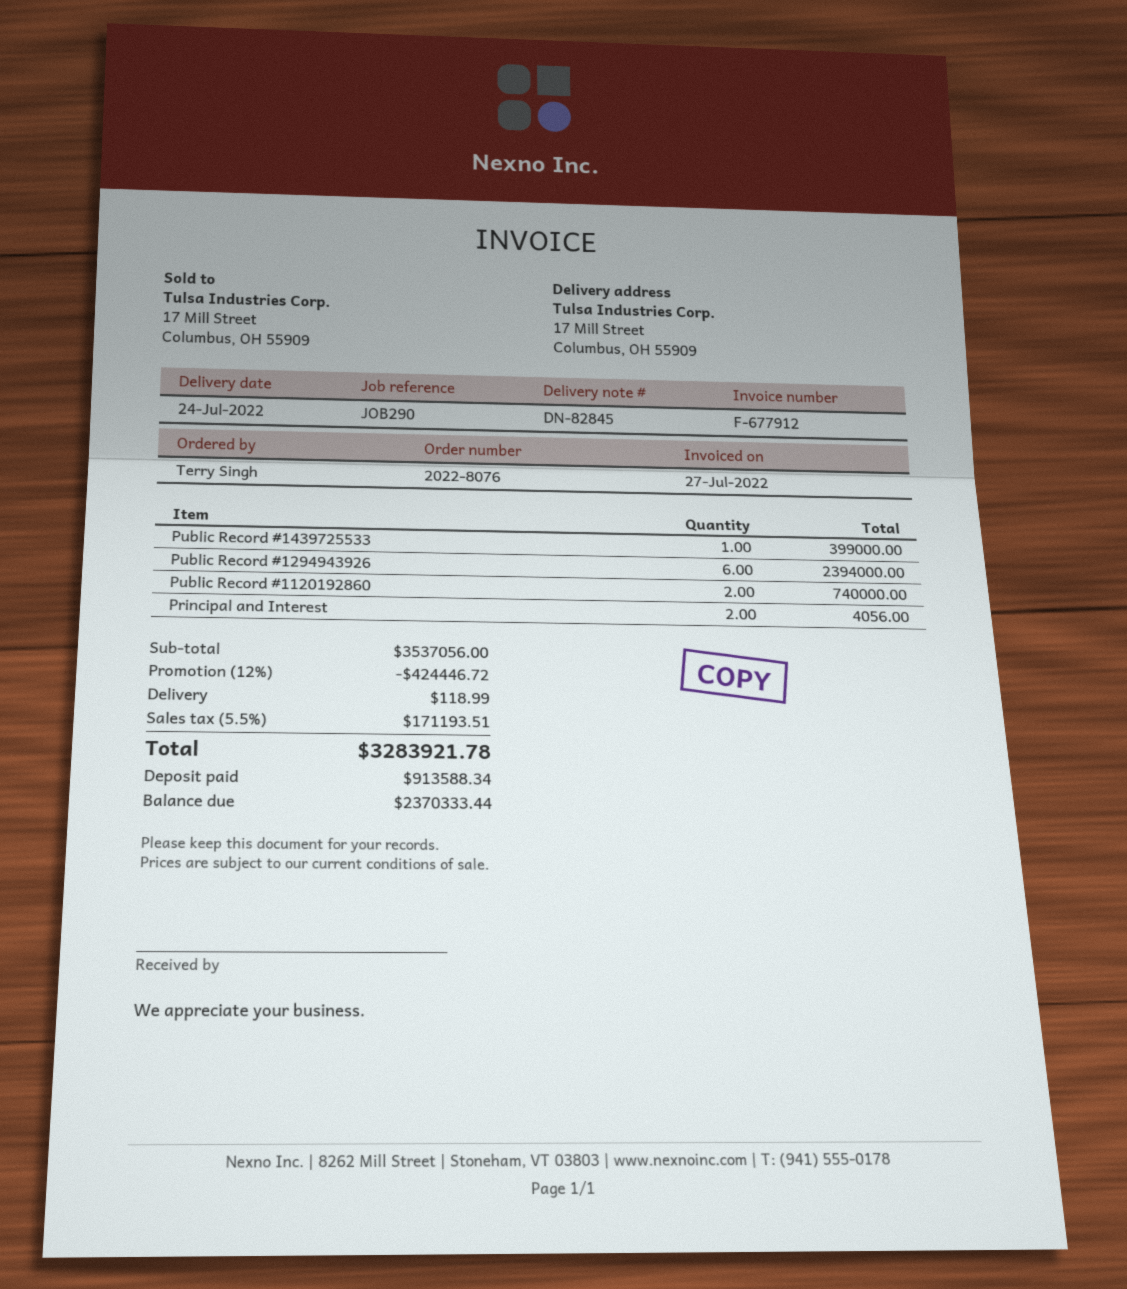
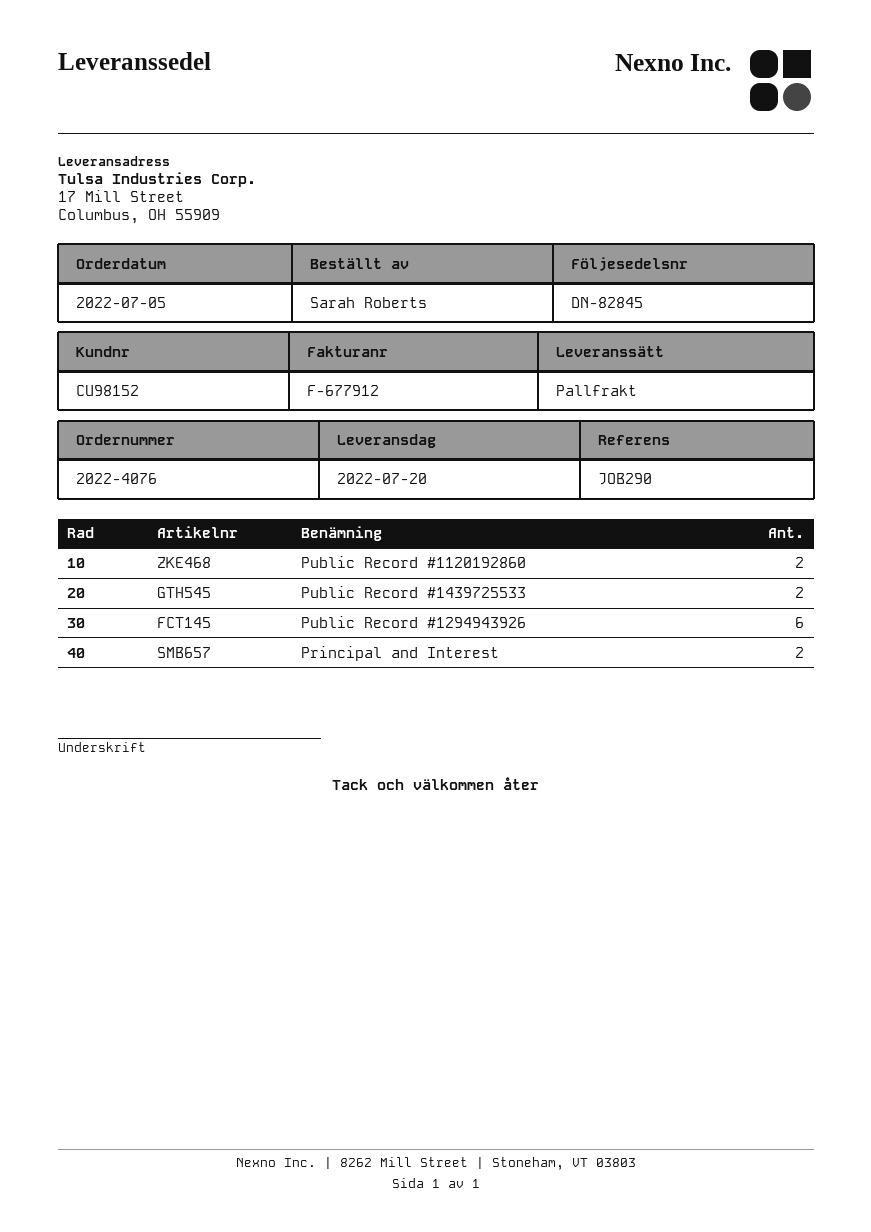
order number: 2022-8076 -> 2022-4076
delivery date: 2022-07-24 -> 2022-07-20
ordered by: Terry Singh -> Sarah Roberts
Public Record #1439725533: 1 -> 2

